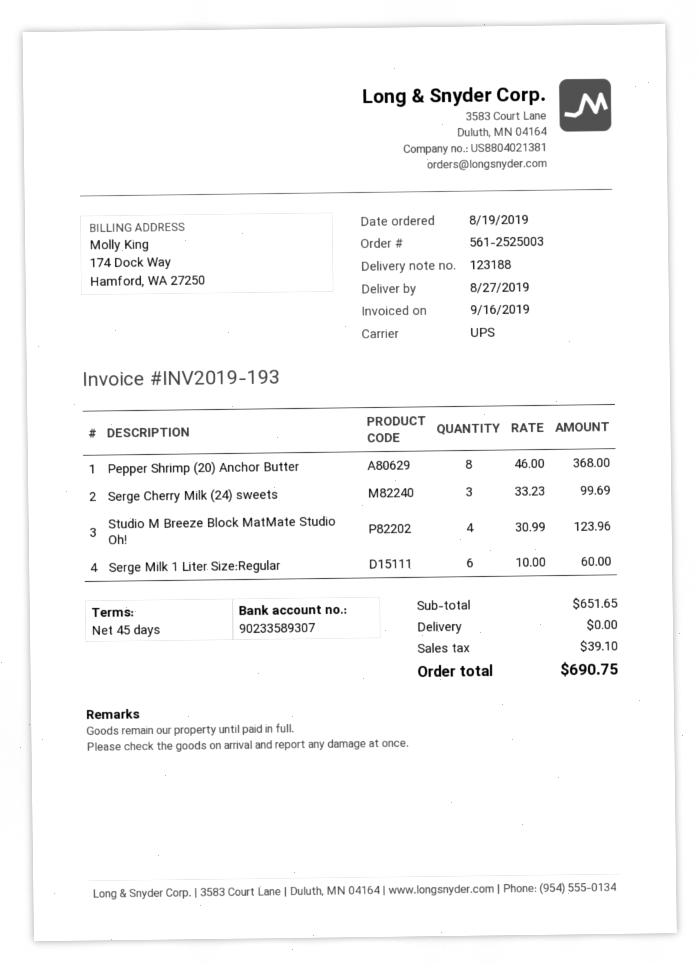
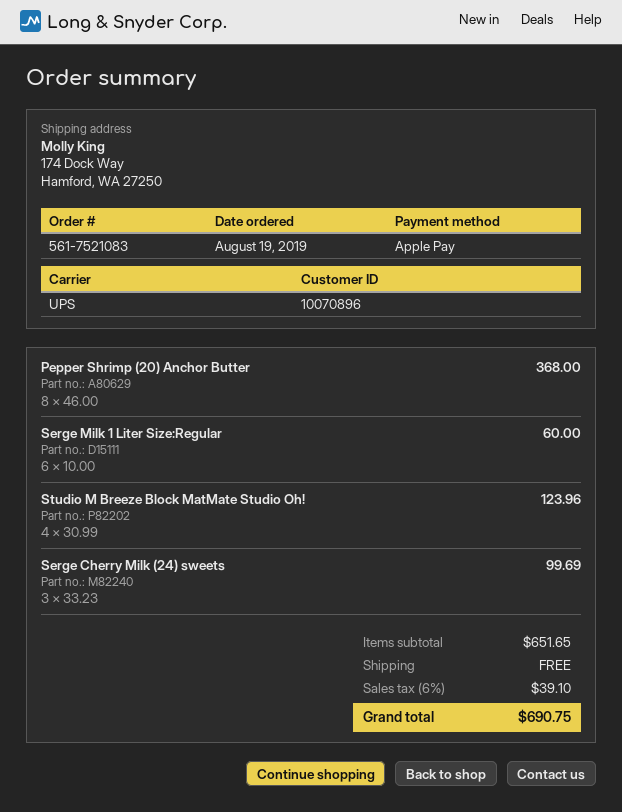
order number: 561-2525003 -> 561-7521083

